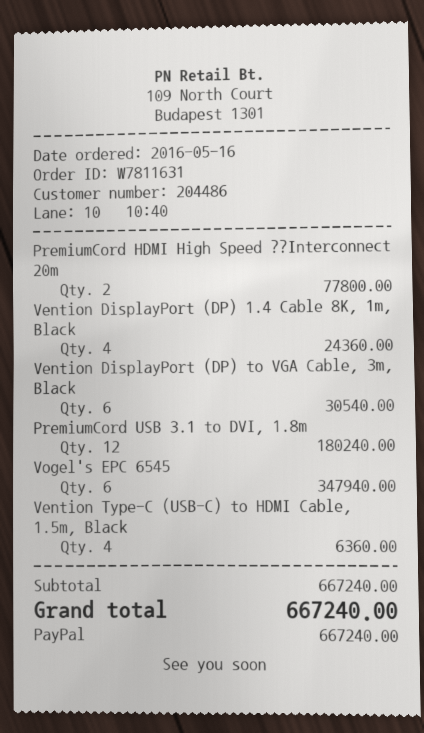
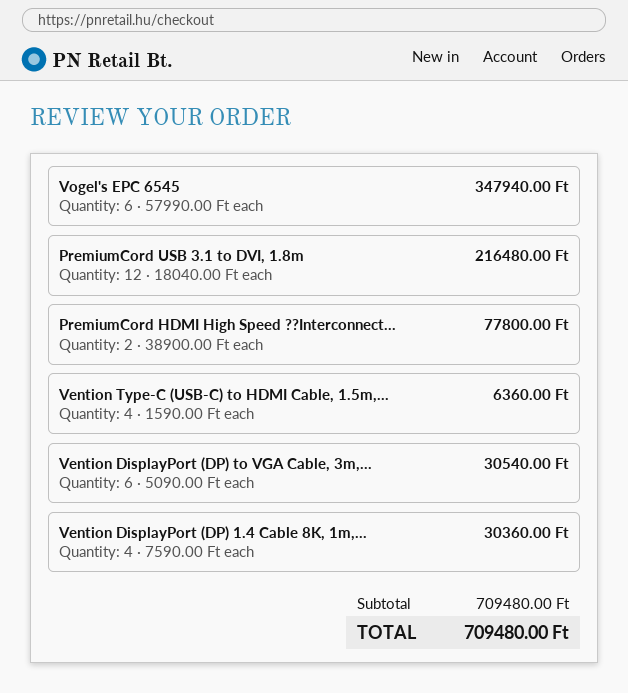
Vention DisplayPort (DP) 1.4 Cable 8K, 1m, Black: 4 for 24360.00 -> 4 for 30360.00
PremiumCord USB 3.1 to DVI, 1.8m: 12 for 180240.00 -> 12 for 216480.00
subtotal: 667240.00 -> 709480.00
total: 667240.00 -> 709480.00

